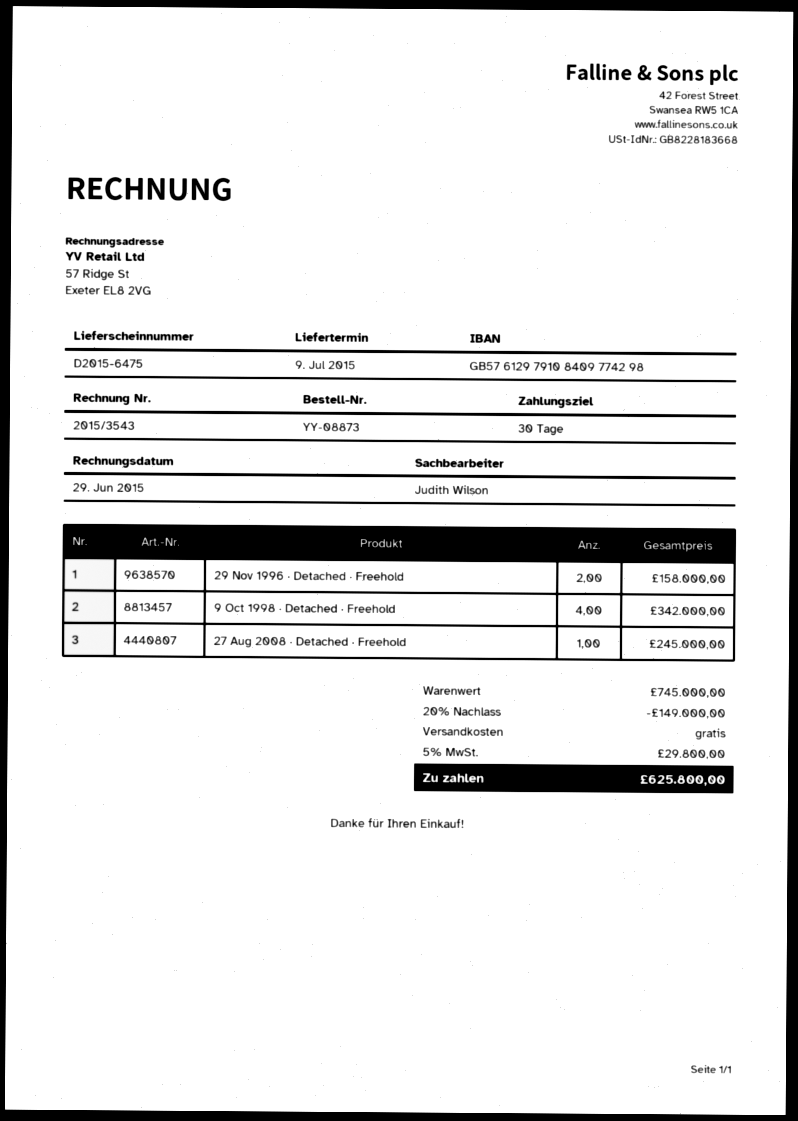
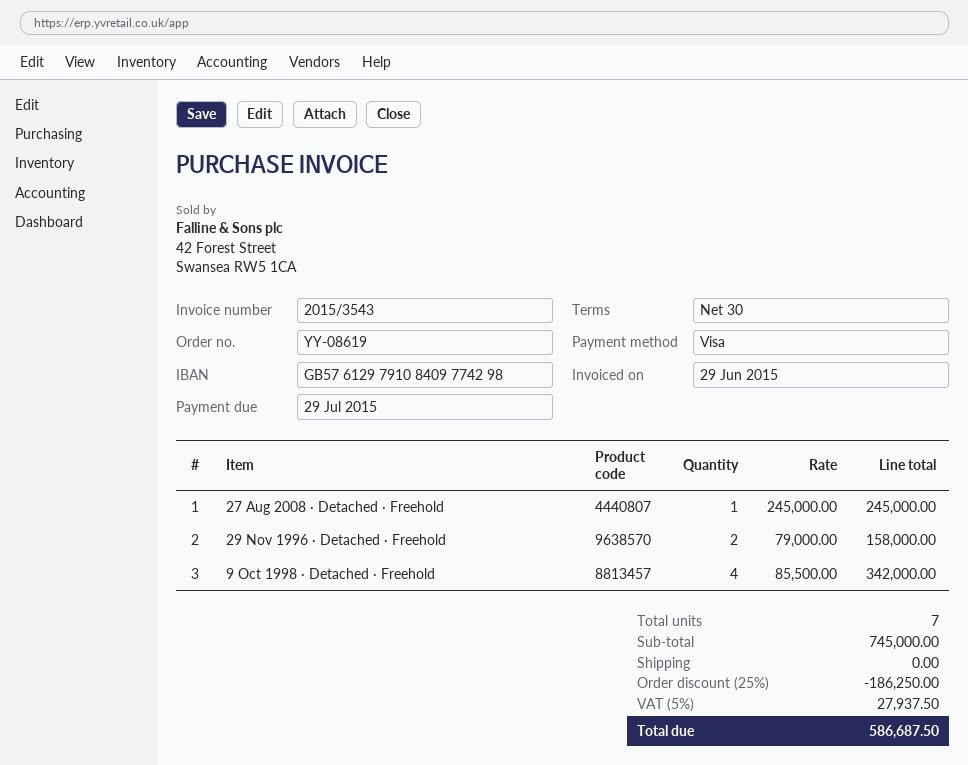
order number: YY-08873 -> YY-08619
discount: 20% = 149000.00 -> 25% = 186250.00
tax: 5% = 29800.00 -> 5% = 27937.50
total: 625800.00 -> 586687.50

